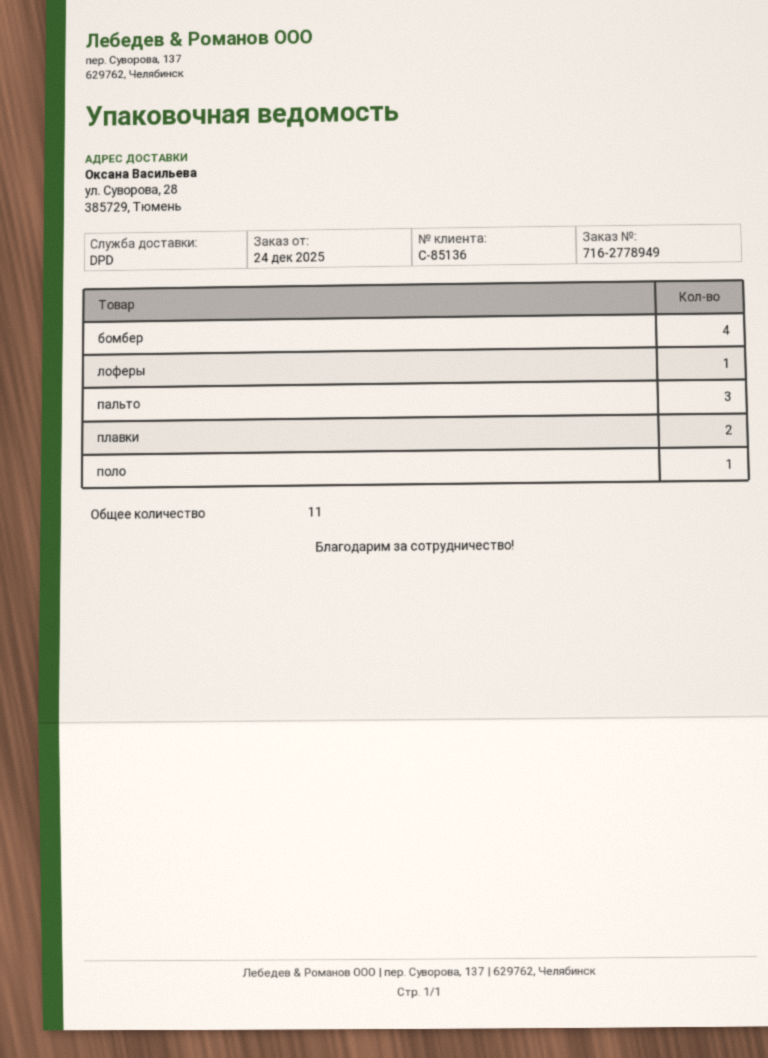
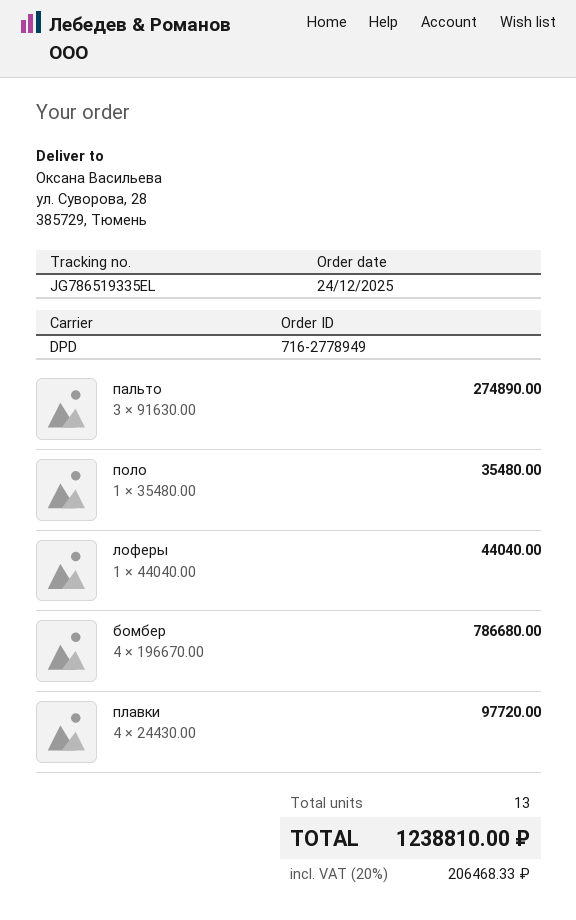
плавки: 2 -> 4
total quantity: 11 -> 13

